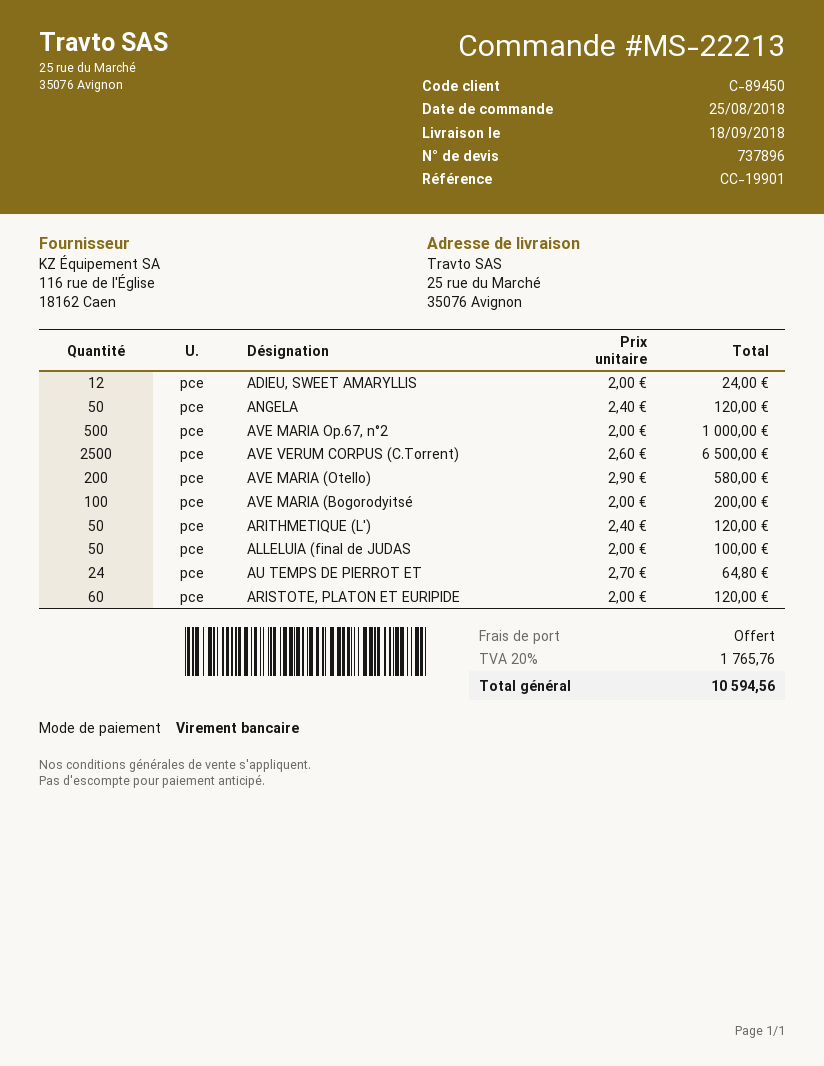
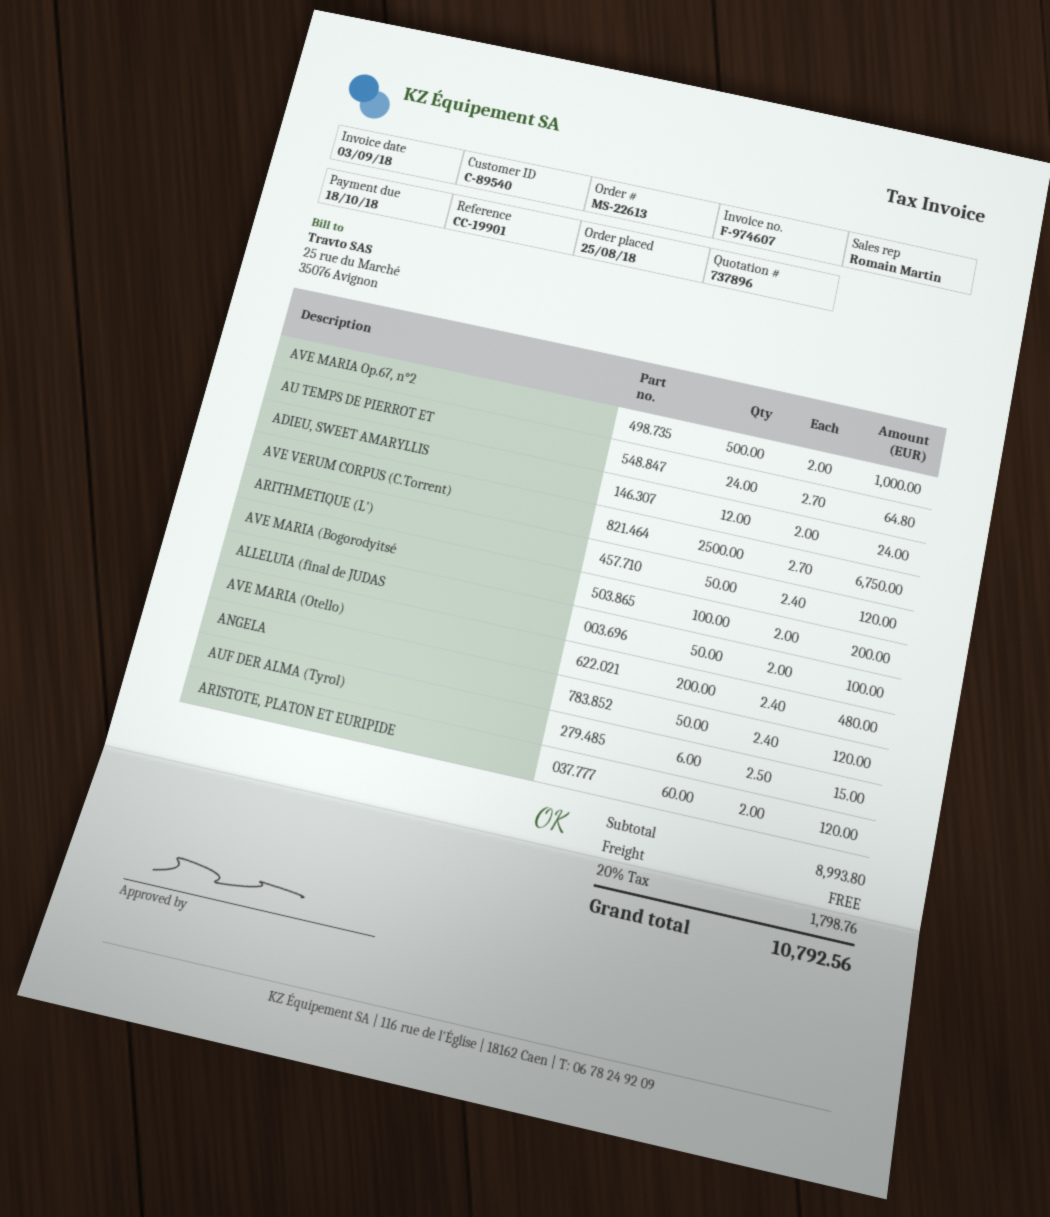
order number: MS-22213 -> MS-22613
customer number: C-89450 -> C-89540
AVE VERUM CORPUS (C.Torrent): 2500 x 2.60 = 6500.00 -> 2500 x 2.70 = 6750.00
AVE MARIA (Otello): 200 x 2.90 = 580.00 -> 200 x 2.40 = 480.00
AUF DER ALMA (Tyrol): none -> 6 x 2.50 = 15.00
tax: 20% = 1765.76 -> 20% = 1798.76
total: 10594.56 -> 10792.56

